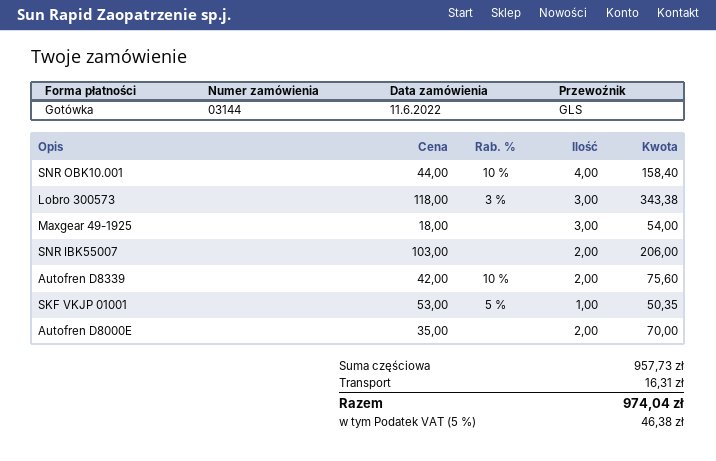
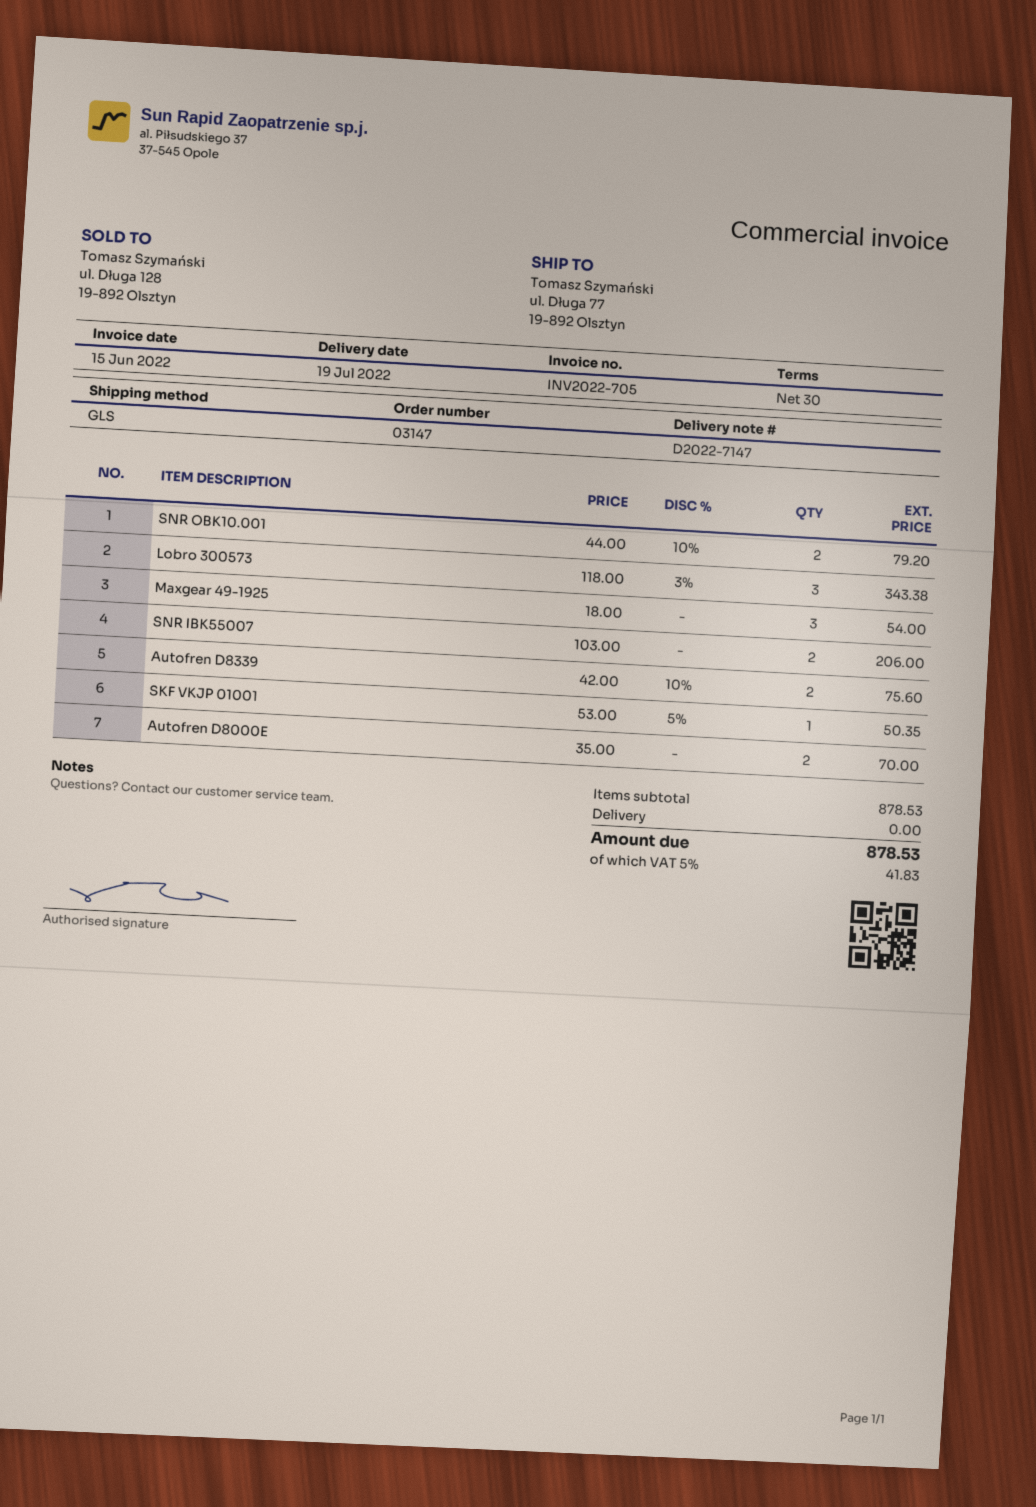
order number: 03144 -> 03147
SNR OBK10.001: 4 x 44.00 - 10% = 158.40 -> 2 x 44.00 - 10% = 79.20
subtotal: 957.73 -> 878.53
shipping: 16.31 -> 0.00
tax: 5% = 46.38 -> 5% = 41.83
total: 974.04 -> 878.53

